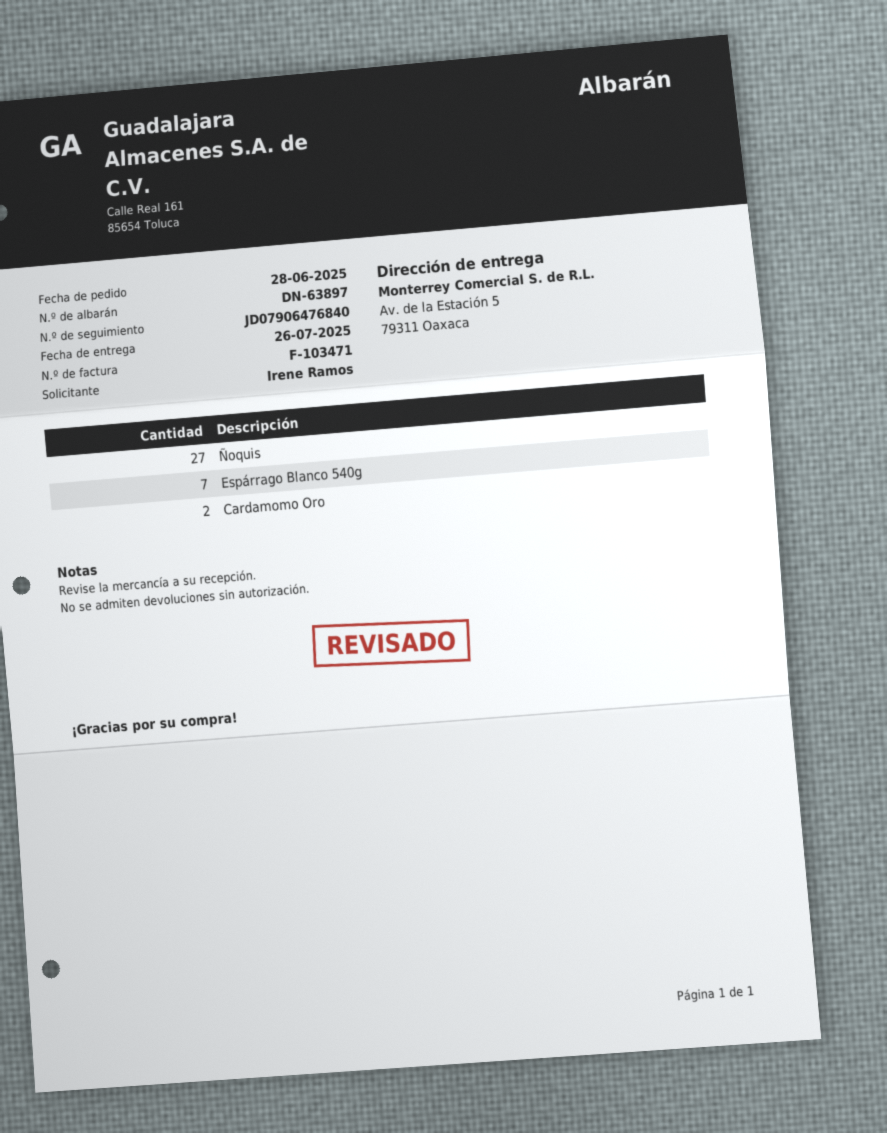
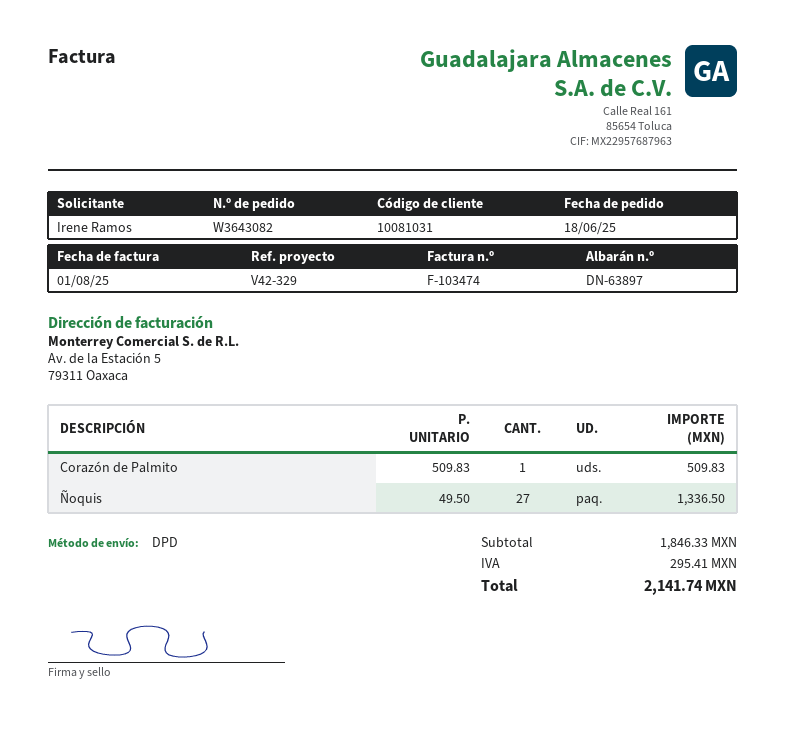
order date: 2025-06-28 -> 2025-06-18
invoice number: F-103471 -> F-103474
Espárrago Blanco 540g: 7 -> none
Cardamomo Oro: 2 -> none
Corazón de Palmito: none -> 1

